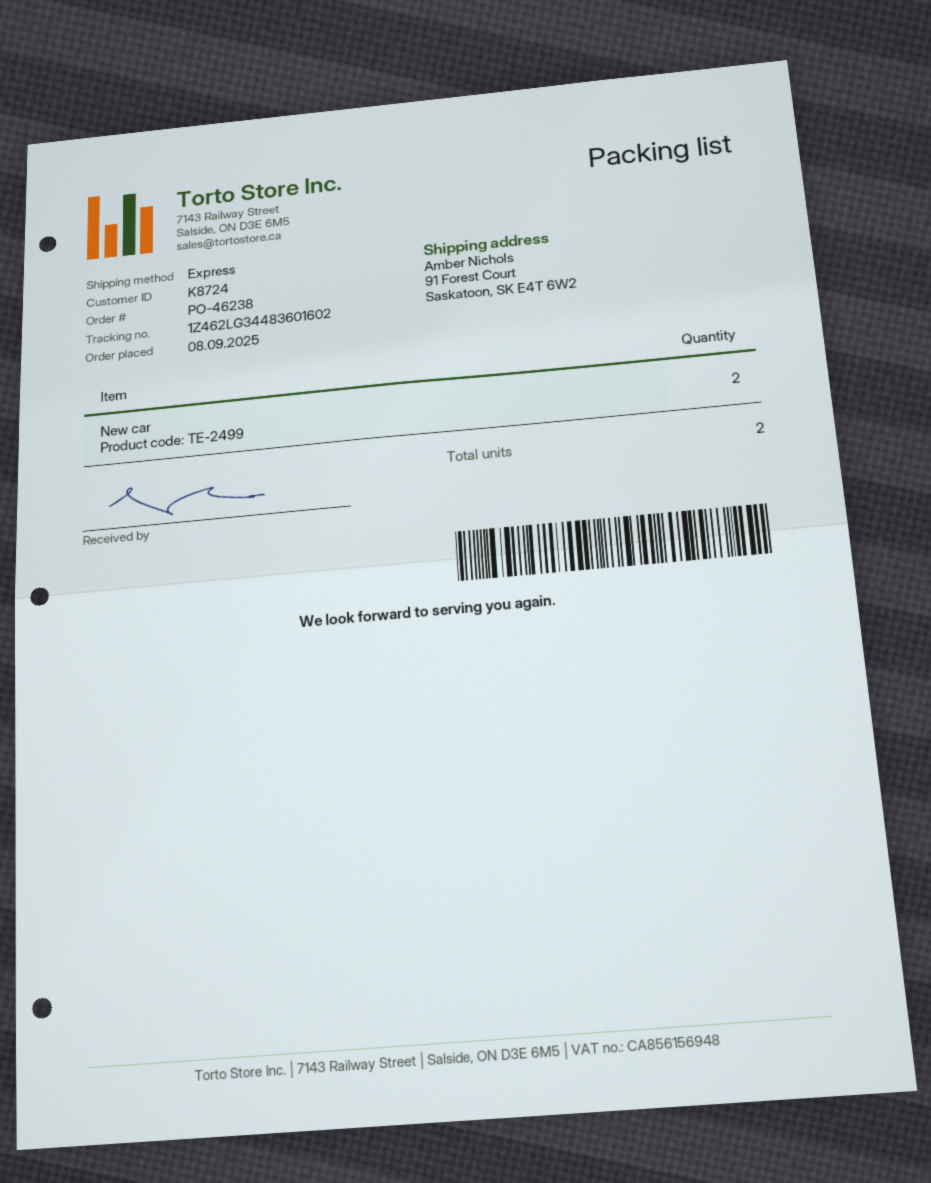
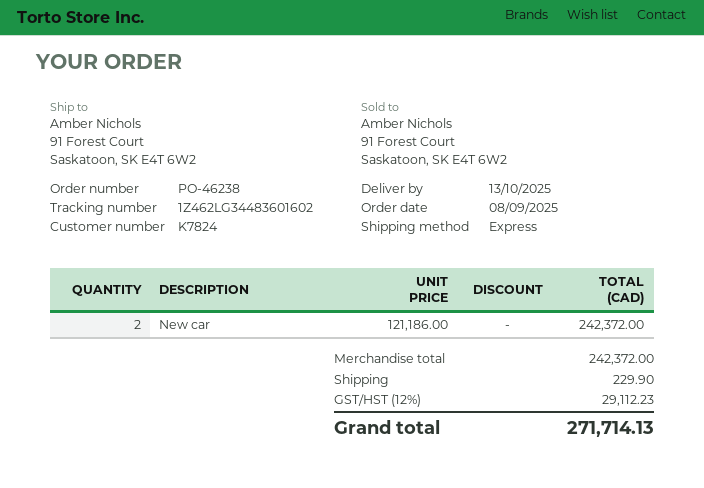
customer number: K8724 -> K7824

